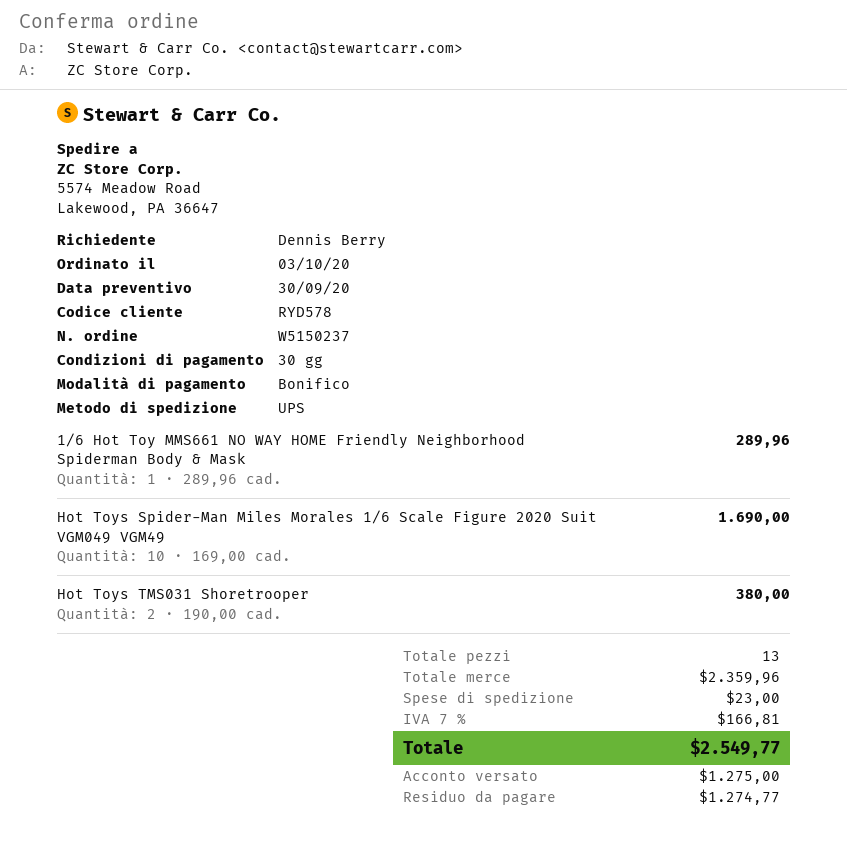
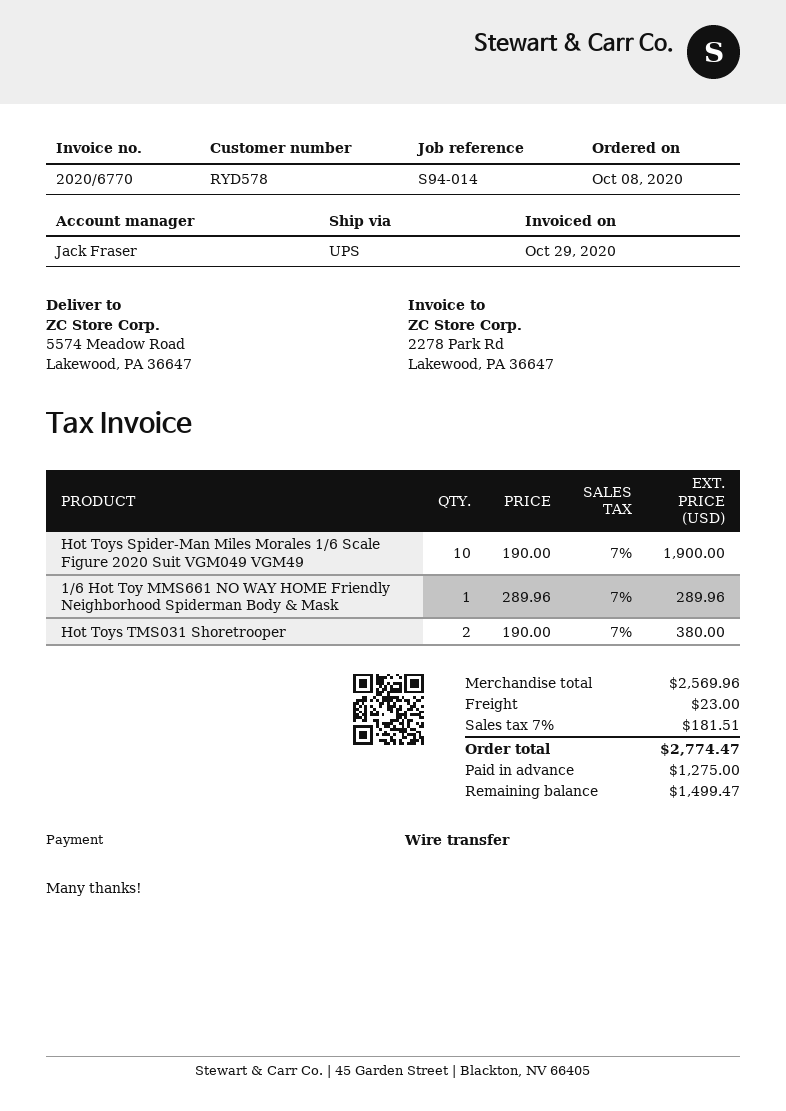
order date: 2020-10-03 -> 2020-10-08
Hot Toys Spider-Man Miles Morales 1/6 Scale Figure 2020 Suit VGM049 VGM49: 10 x 169.00 = 1690.00 -> 10 x 190.00 = 1900.00
subtotal: 2359.96 -> 2569.96
tax: 7% = 166.81 -> 7% = 181.51
total: 2549.77 -> 2774.47
balance: 1274.77 -> 1499.47

